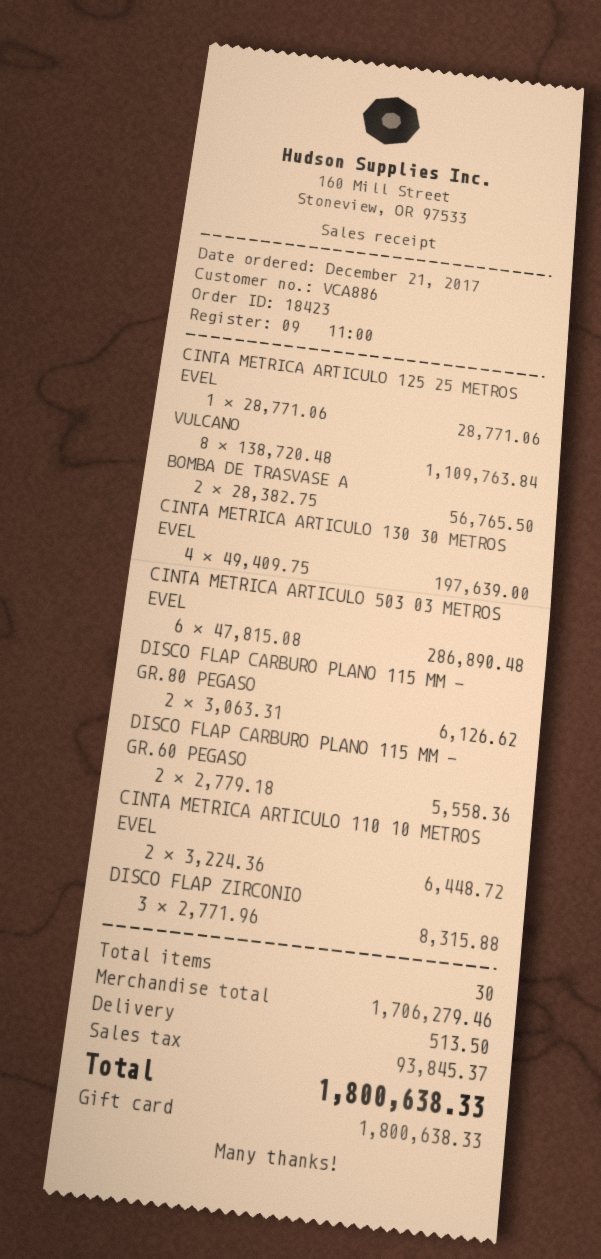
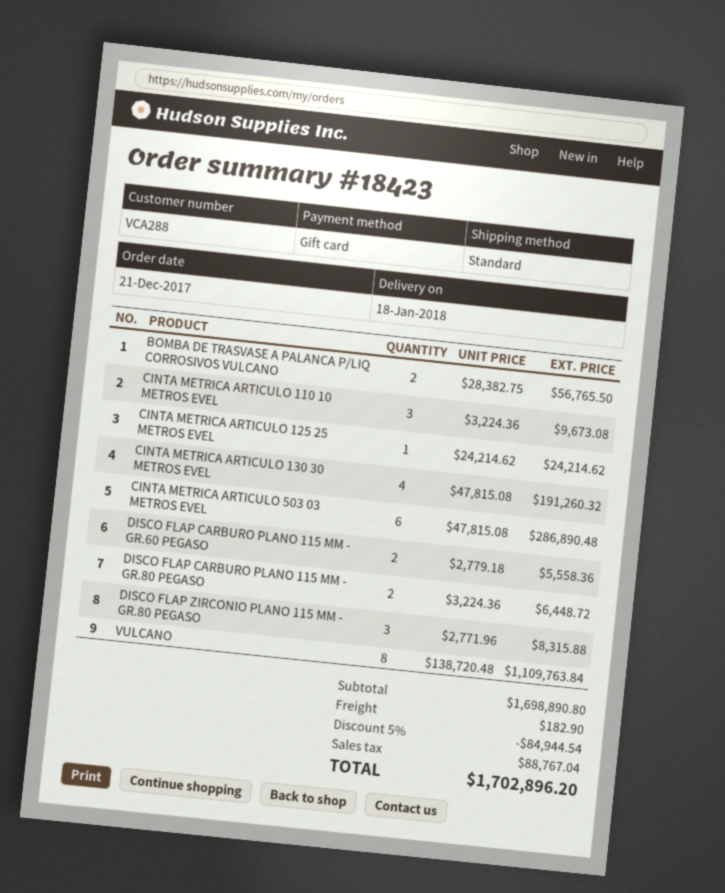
customer number: VCA886 -> VCA288
CINTA METRICA ARTICULO 125 25 METROS EVEL: 1 x 28771.06 = 28771.06 -> 1 x 24214.62 = 24214.62
CINTA METRICA ARTICULO 130 30 METROS EVEL: 4 x 49409.75 = 197639.00 -> 4 x 47815.08 = 191260.32
DISCO FLAP CARBURO PLANO 115 MM - GR.80 PEGASO: 2 x 3063.31 = 6126.62 -> 2 x 3224.36 = 6448.72
CINTA METRICA ARTICULO 110 10 METROS EVEL: 2 x 3224.36 = 6448.72 -> 3 x 3224.36 = 9673.08
subtotal: 1706279.46 -> 1698890.80
discount: none -> 5% = 84944.54
shipping: 513.50 -> 182.90
tax: 93845.37 -> 88767.04
total: 1800638.33 -> 1702896.20

